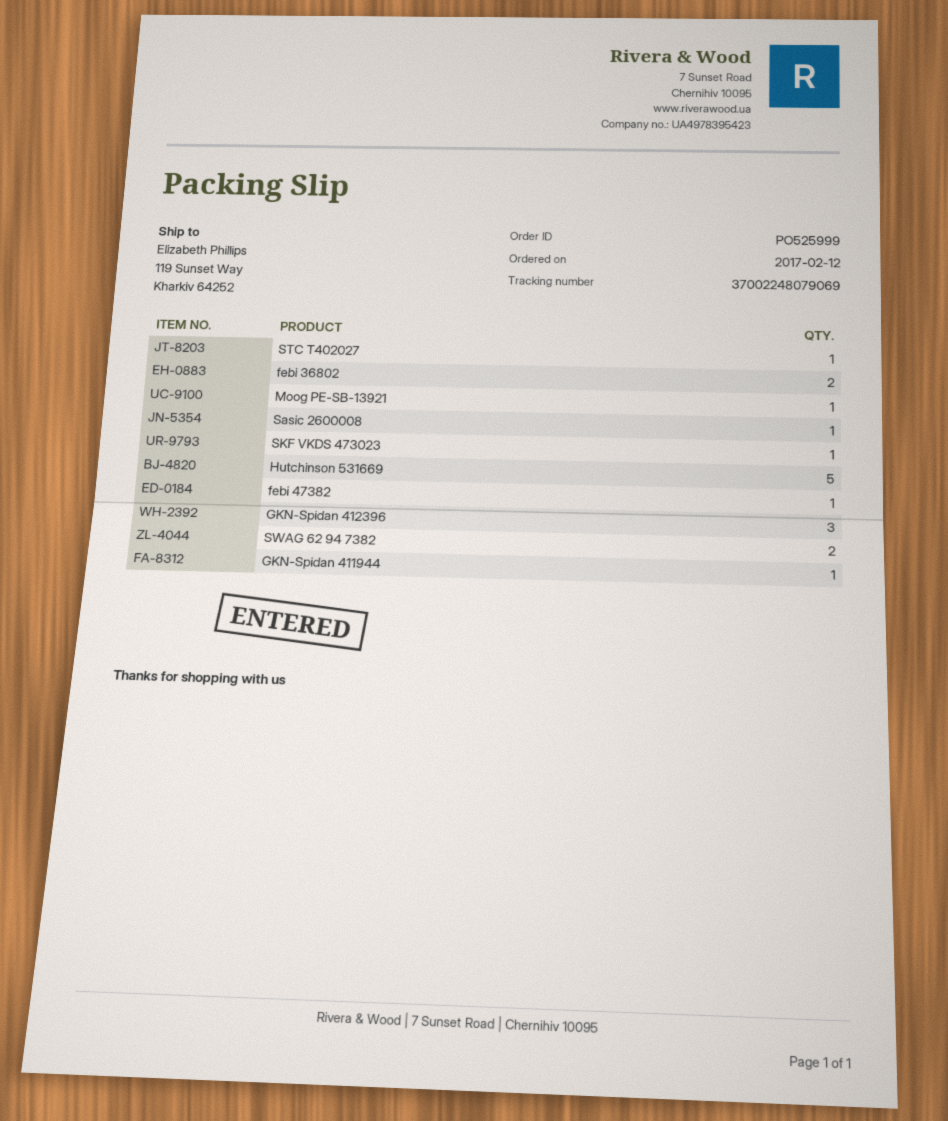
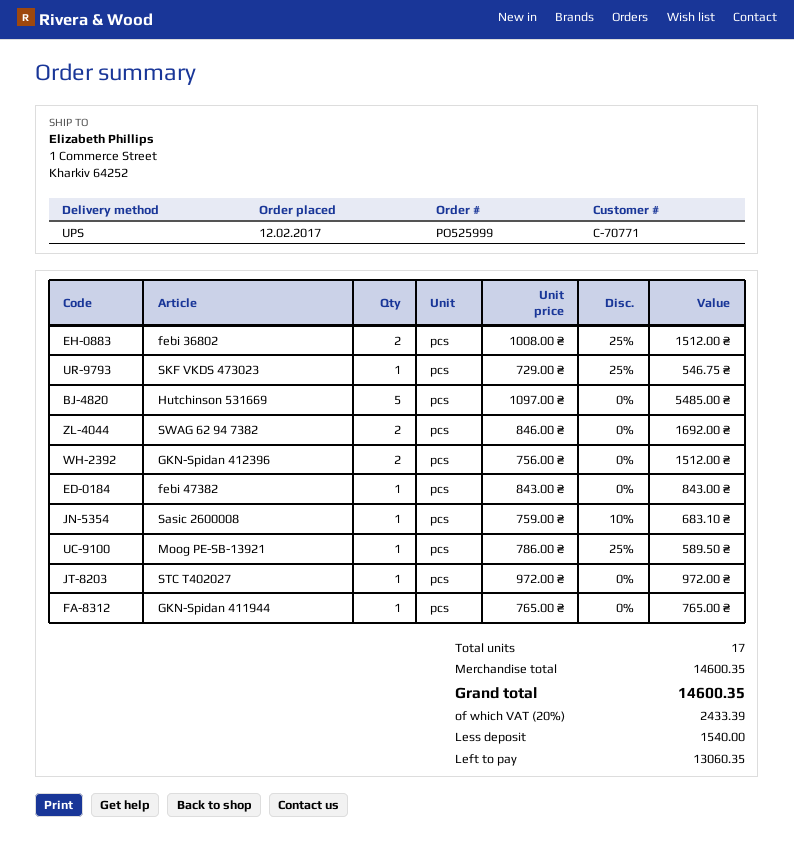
ship to: 119 Sunset Way, Kharkiv 64252 -> 1 Commerce Street, Kharkiv 64252
GKN-Spidan 412396: 3 -> 2

